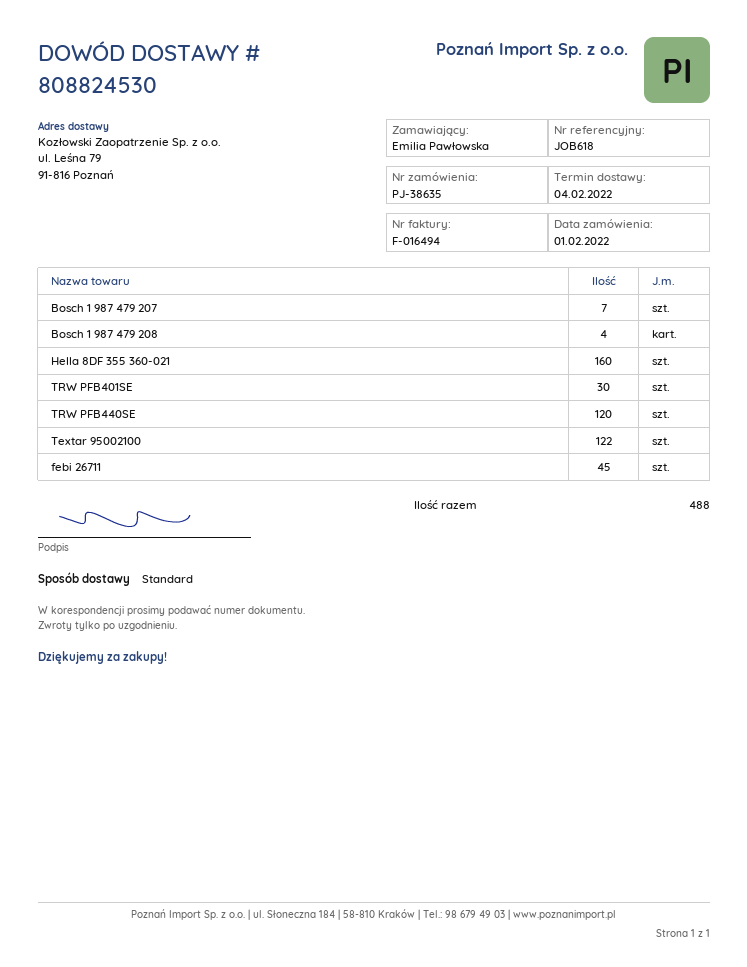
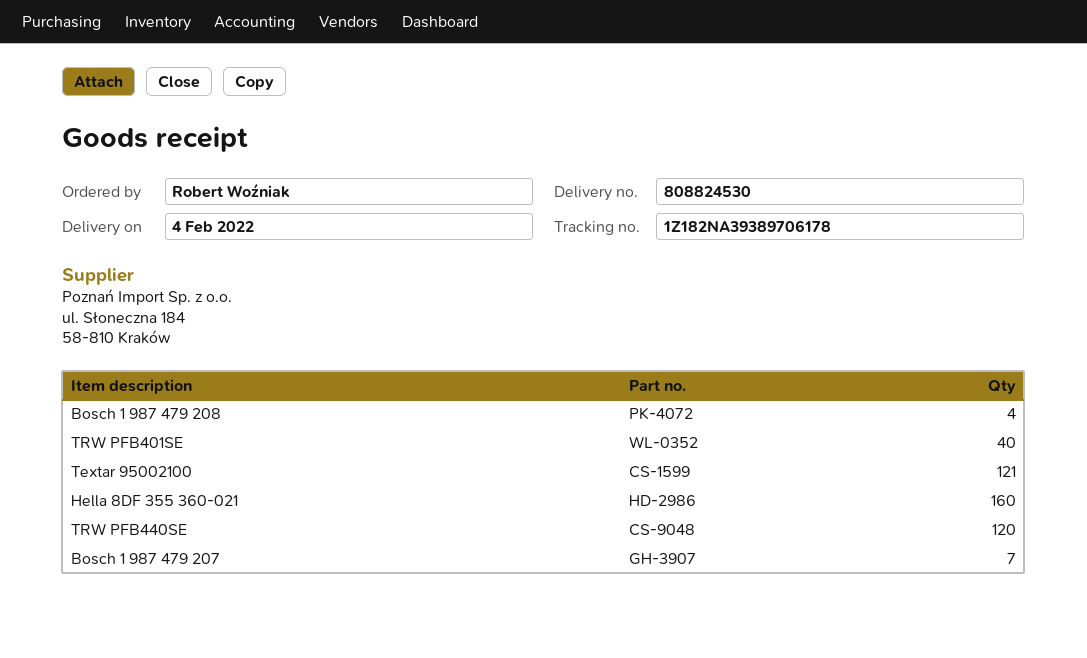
ordered by: Emilia Pawłowska -> Robert Woźniak
TRW PFB401SE: 30 -> 40
Textar 95002100: 122 -> 121
febi 26711: 45 -> none

